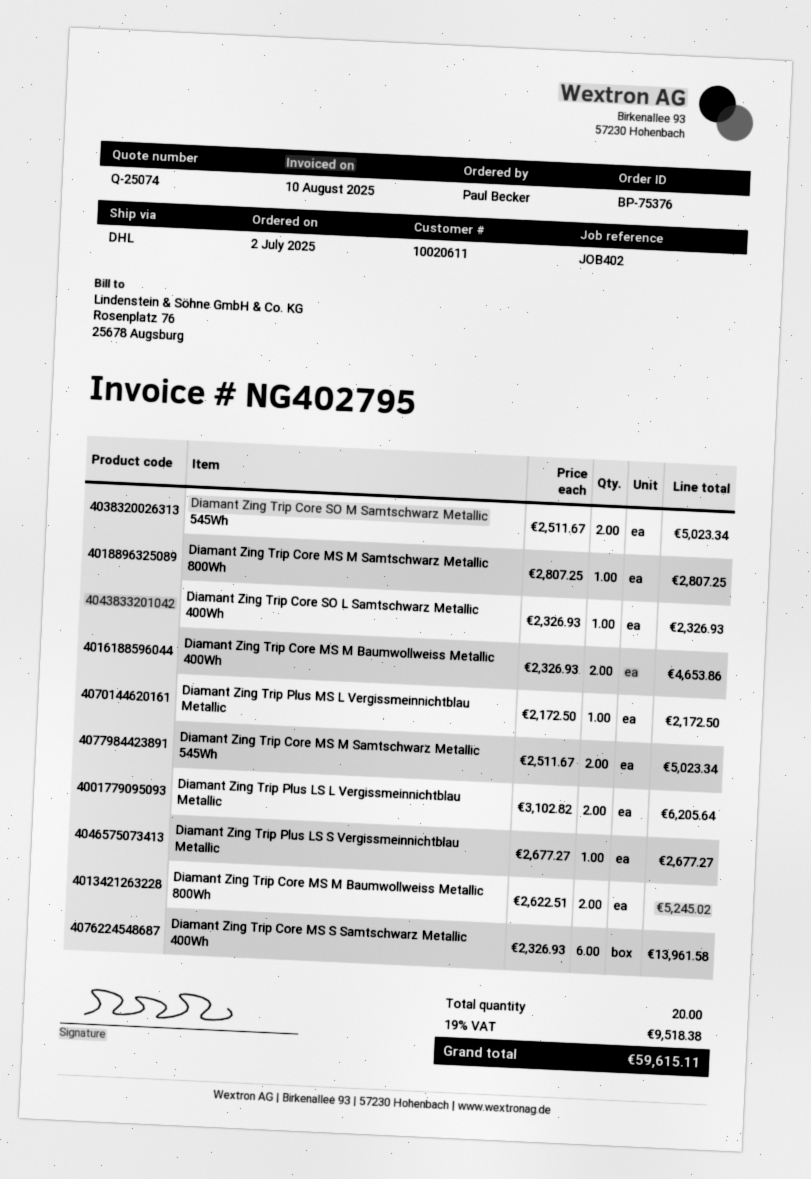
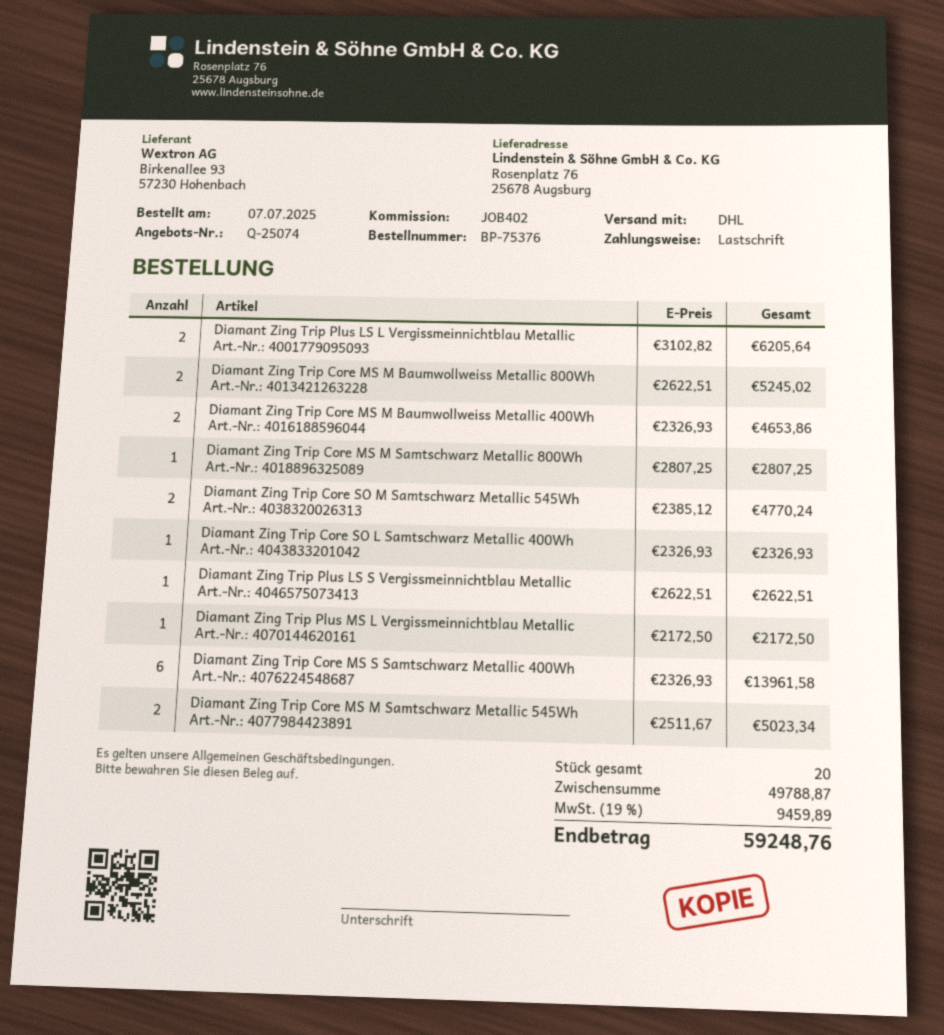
order date: 2025-07-02 -> 2025-07-07
Diamant Zing Trip Core SO M Samtschwarz Metallic 545Wh: 2 x 2511.67 = 5023.34 -> 2 x 2385.12 = 4770.24
Diamant Zing Trip Plus LS S Vergissmeinnichtblau Metallic: 1 x 2677.27 = 2677.27 -> 1 x 2622.51 = 2622.51
tax: 19% = 9518.38 -> 19% = 9459.89
total: 59615.11 -> 59248.76

